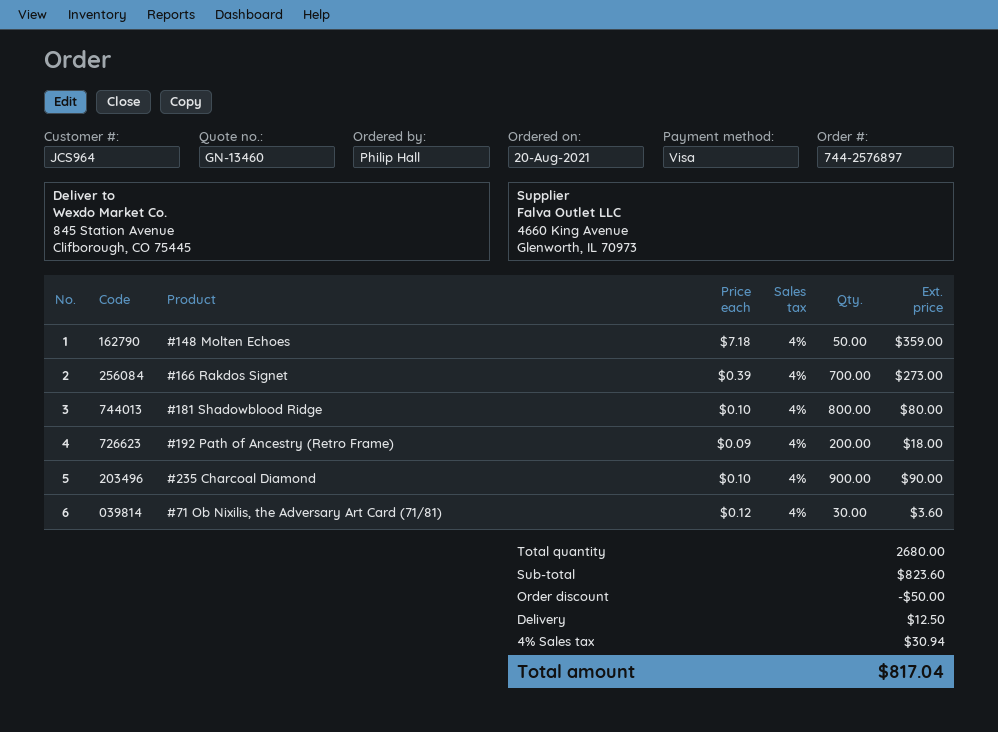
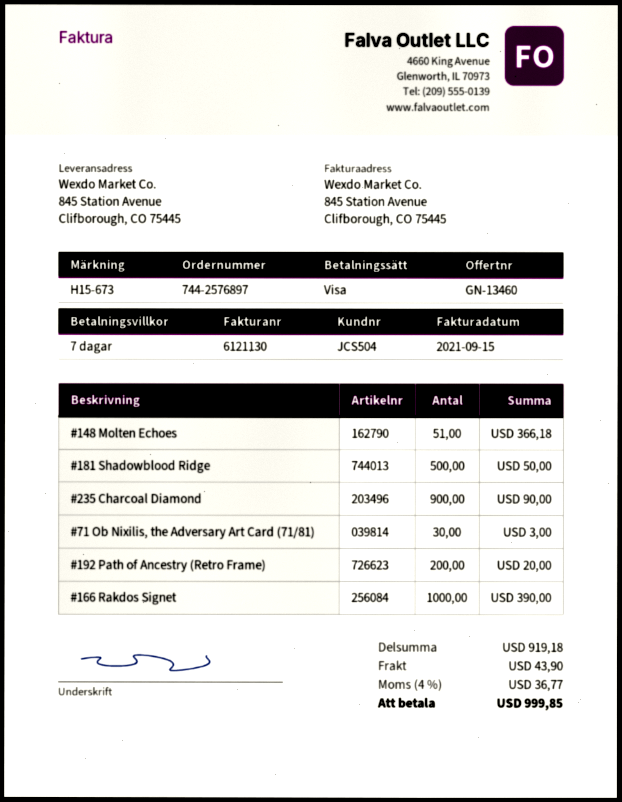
customer number: JCS964 -> JCS504
#148 Molten Echoes: 50 for 359.00 -> 51 for 366.18
#166 Rakdos Signet: 700 for 273.00 -> 1000 for 390.00
#181 Shadowblood Ridge: 800 for 80.00 -> 500 for 50.00
#192 Path of Ancestry (Retro Frame): 200 for 18.00 -> 200 for 20.00
#71 Ob Nixilis, the Adversary Art Card (71/81): 30 for 3.60 -> 30 for 3.00
subtotal: 823.60 -> 919.18
discount: 50.00 -> none
shipping: 12.50 -> 43.90
tax: 4% = 30.94 -> 4% = 36.77
total: 817.04 -> 999.85

